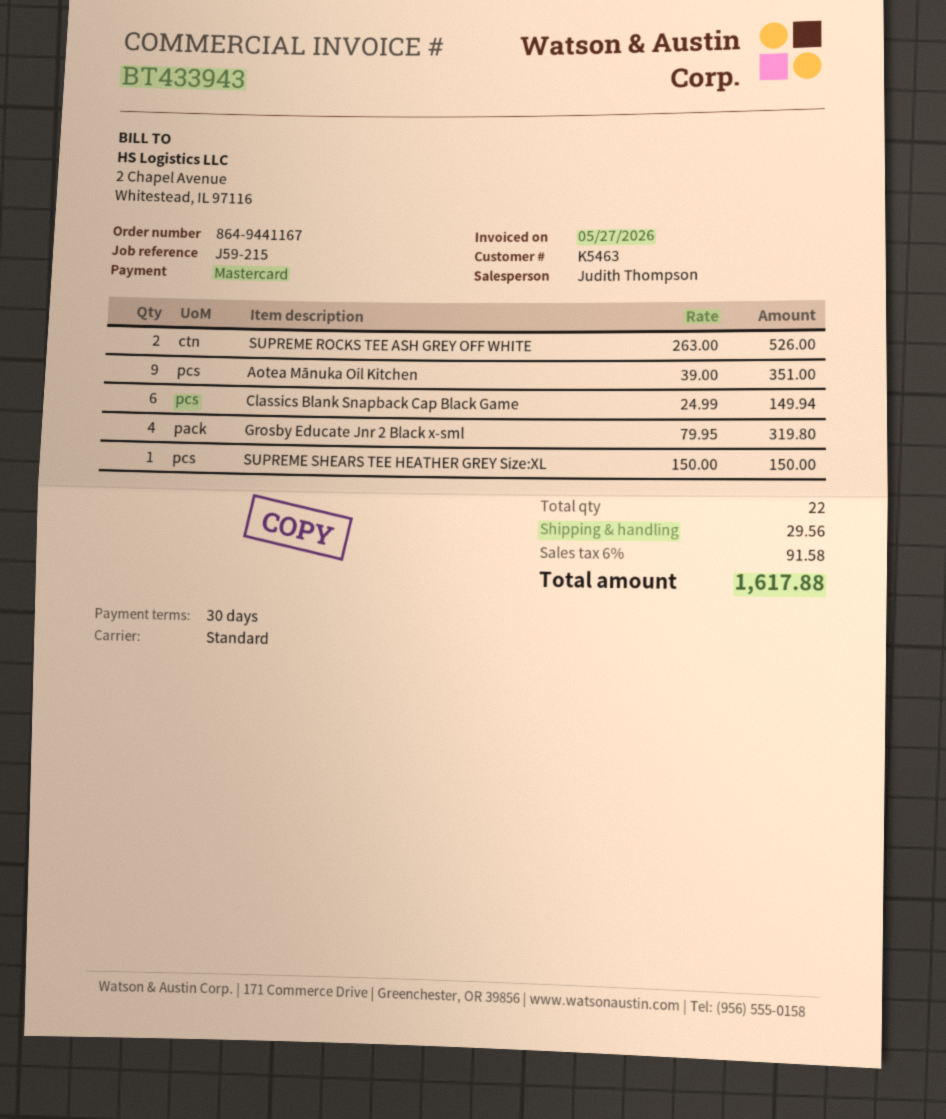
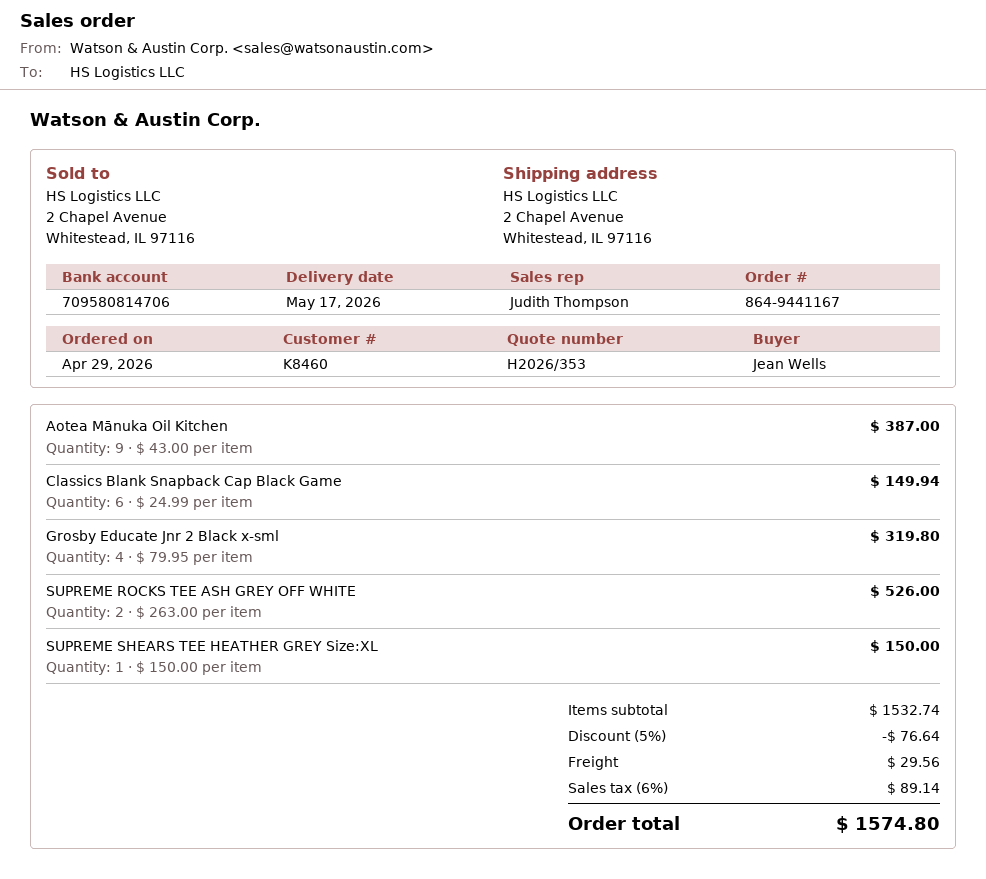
customer number: K5463 -> K8460
Aotea Mānuka Oil Kitchen: 9 x 39.00 = 351.00 -> 9 x 43.00 = 387.00
discount: none -> 5% = 76.64
tax: 6% = 91.58 -> 6% = 89.14
total: 1617.88 -> 1574.80

